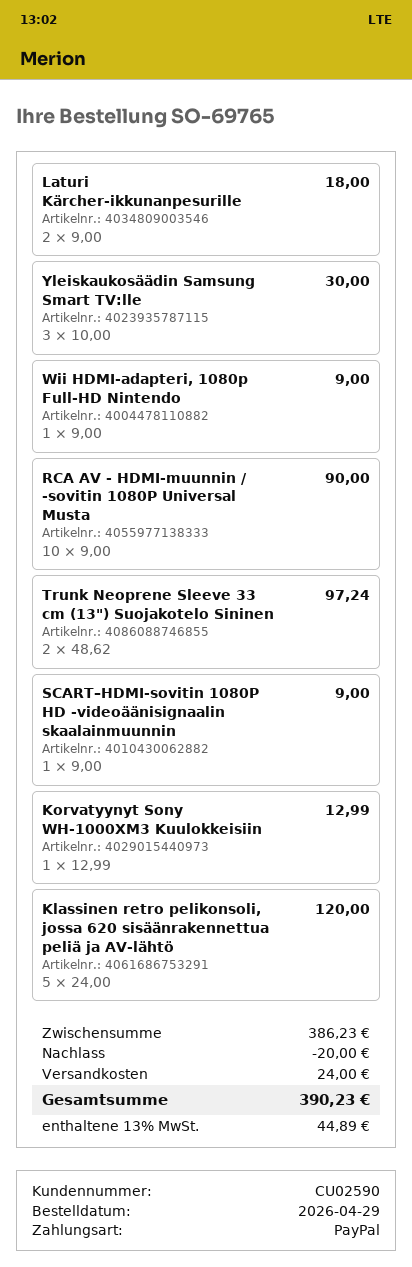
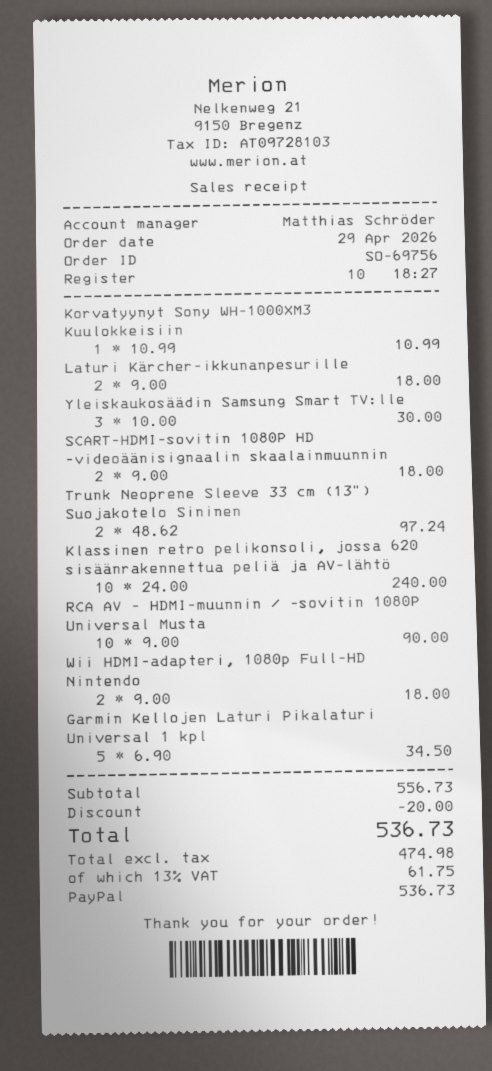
order number: SO-69765 -> SO-69756
Wii HDMI-adapteri, 1080p Full-HD Nintendo: 1 x 9.00 = 9.00 -> 2 x 9.00 = 18.00
SCART–HDMI-sovitin 1080P HD -videoäänisignaalin skaalainmuunnin: 1 x 9.00 = 9.00 -> 2 x 9.00 = 18.00
Korvatyynyt Sony WH-1000XM3 Kuulokkeisiin: 1 x 12.99 = 12.99 -> 1 x 10.99 = 10.99
Klassinen retro pelikonsoli, jossa 620 sisäänrakennettua peliä ja AV-lähtö: 5 x 24.00 = 120.00 -> 10 x 24.00 = 240.00
Garmin Kellojen Laturi Pikalaturi Universal 1 kpl: none -> 5 x 6.90 = 34.50
subtotal: 386.23 -> 556.73
shipping: 24.00 -> none
tax: 13% = 44.89 -> 13% = 61.75
total: 390.23 -> 536.73

